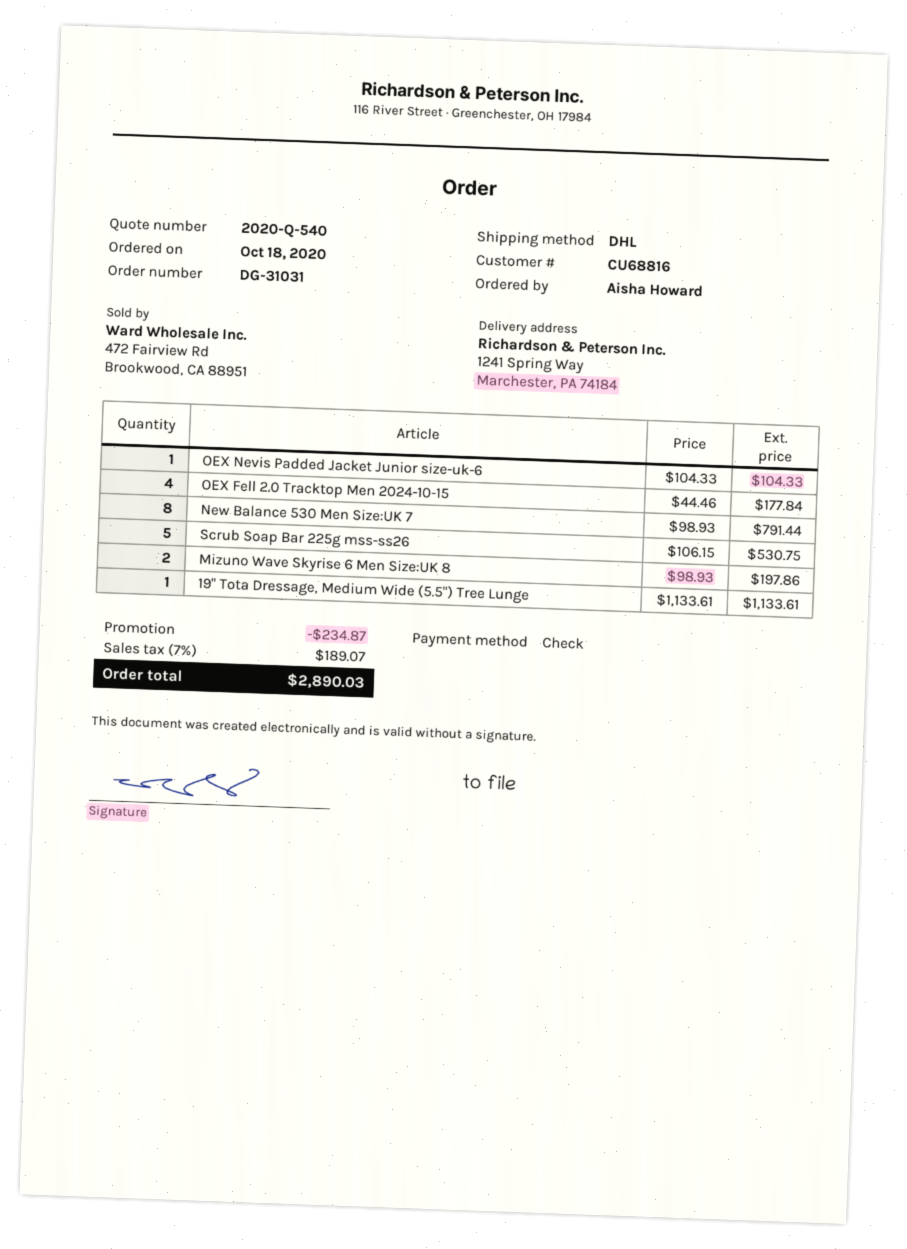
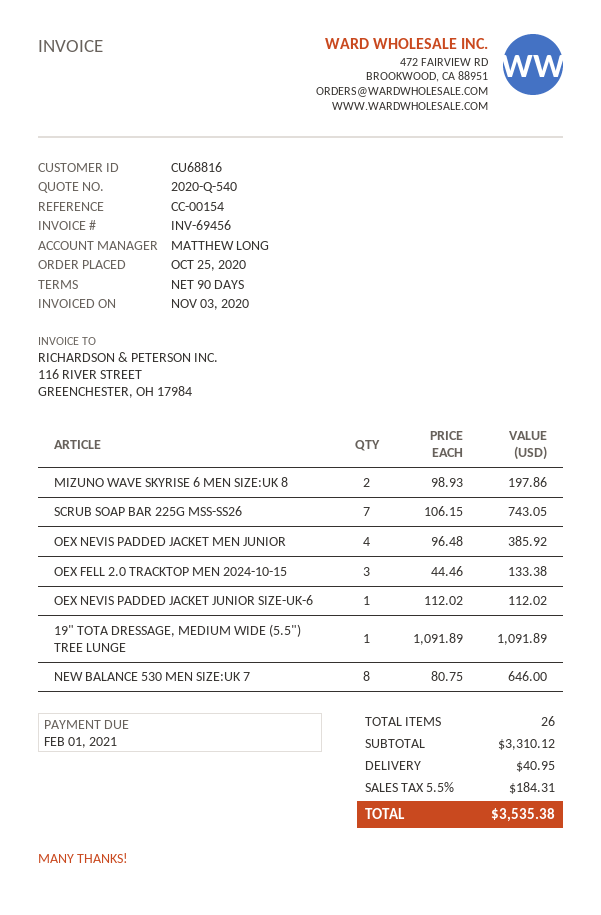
order date: 2020-10-18 -> 2020-10-25
OEX Nevis Padded Jacket Junior size-uk-6: 1 x 104.33 = 104.33 -> 1 x 112.02 = 112.02
OEX Fell 2.0 Tracktop Men 2024-10-15: 4 x 44.46 = 177.84 -> 3 x 44.46 = 133.38
New Balance 530 Men Size:UK 7: 8 x 98.93 = 791.44 -> 8 x 80.75 = 646.00
Scrub Soap Bar 225g mss-ss26: 5 x 106.15 = 530.75 -> 7 x 106.15 = 743.05
19" Tota Dressage, Medium Wide (5.5") Tree Lunge: 1 x 1133.61 = 1133.61 -> 1 x 1091.89 = 1091.89
OEX NEVIS PADDED JACKET MEN JUNIOR: none -> 4 x 96.48 = 385.92
discount: 234.87 -> none
shipping: none -> 40.95
tax: 7% = 189.07 -> 5.5% = 184.31
total: 2890.03 -> 3535.38

